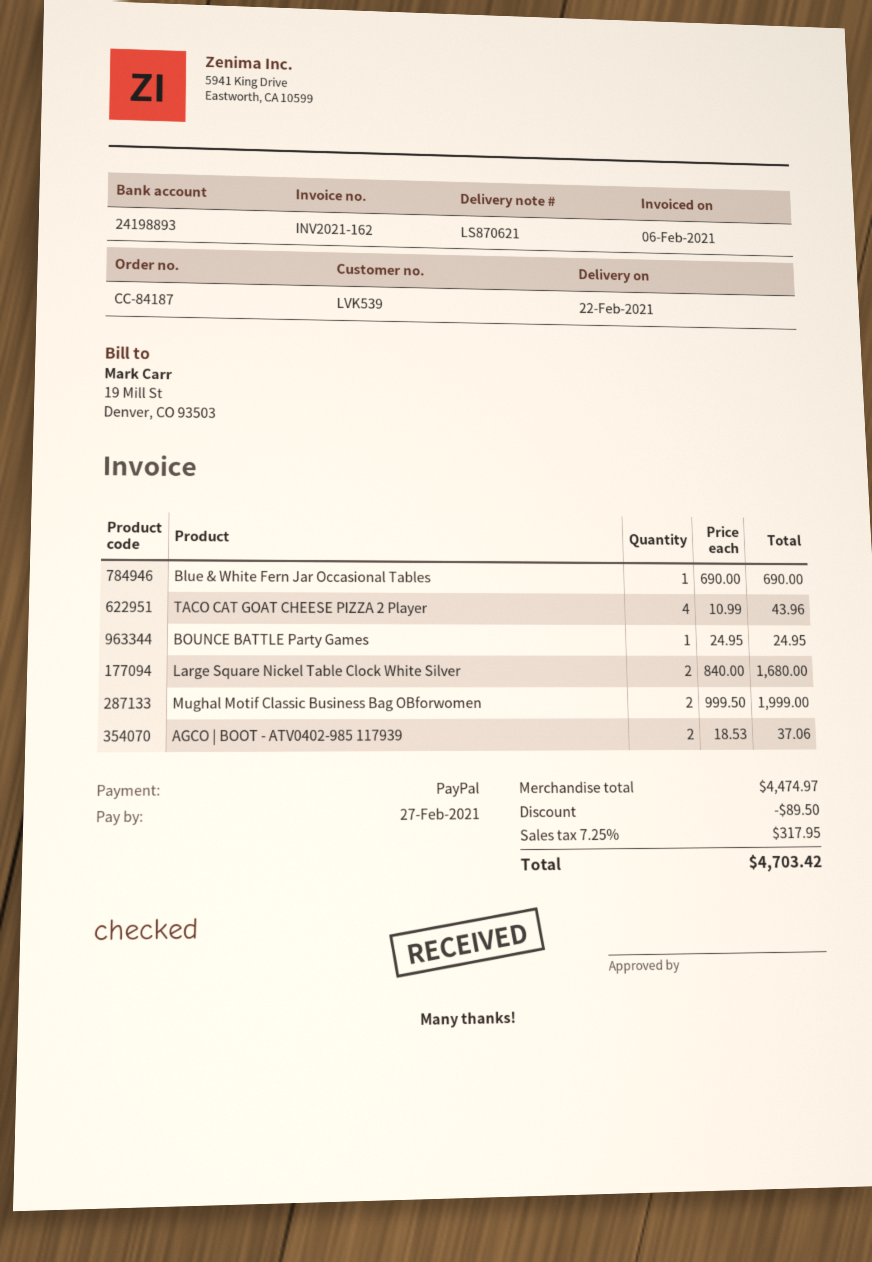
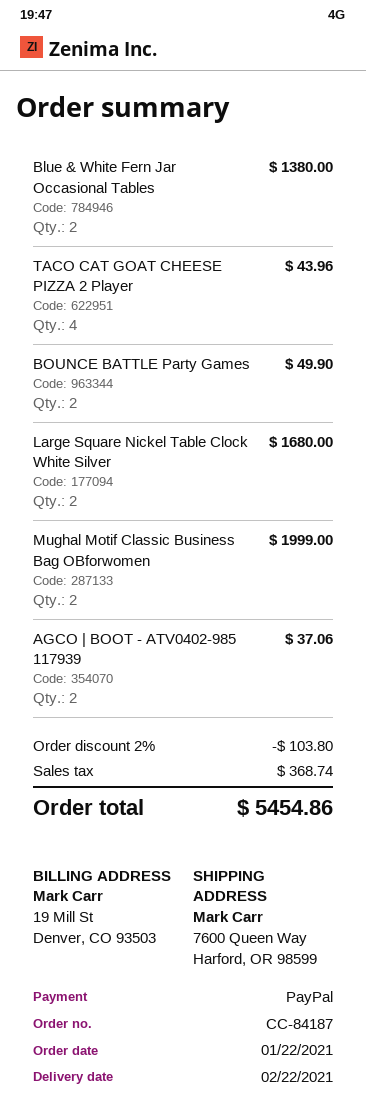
Blue & White Fern Jar Occasional Tables: 1 for 690.00 -> 2 for 1380.00
BOUNCE BATTLE Party Games: 1 for 24.95 -> 2 for 49.90
discount: 89.50 -> 103.80
tax: 317.95 -> 368.74
total: 4703.42 -> 5454.86

